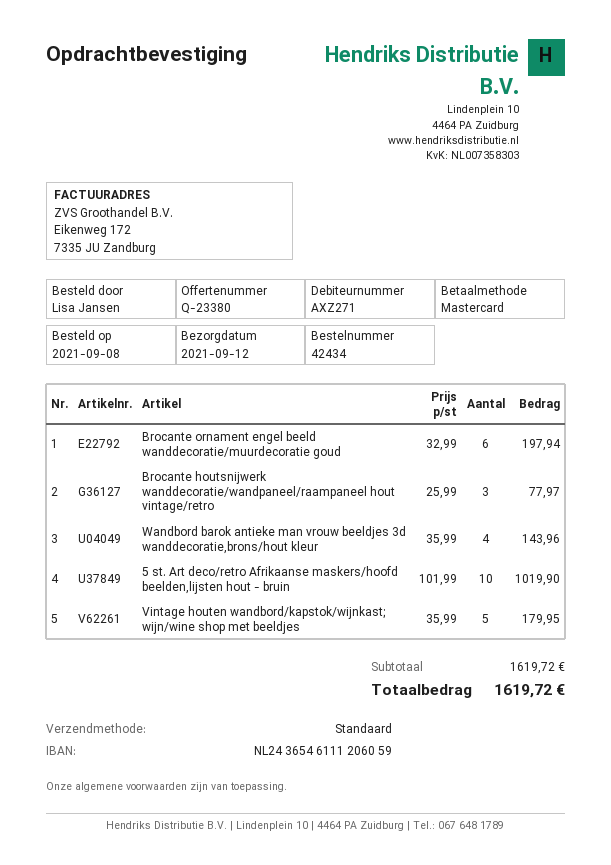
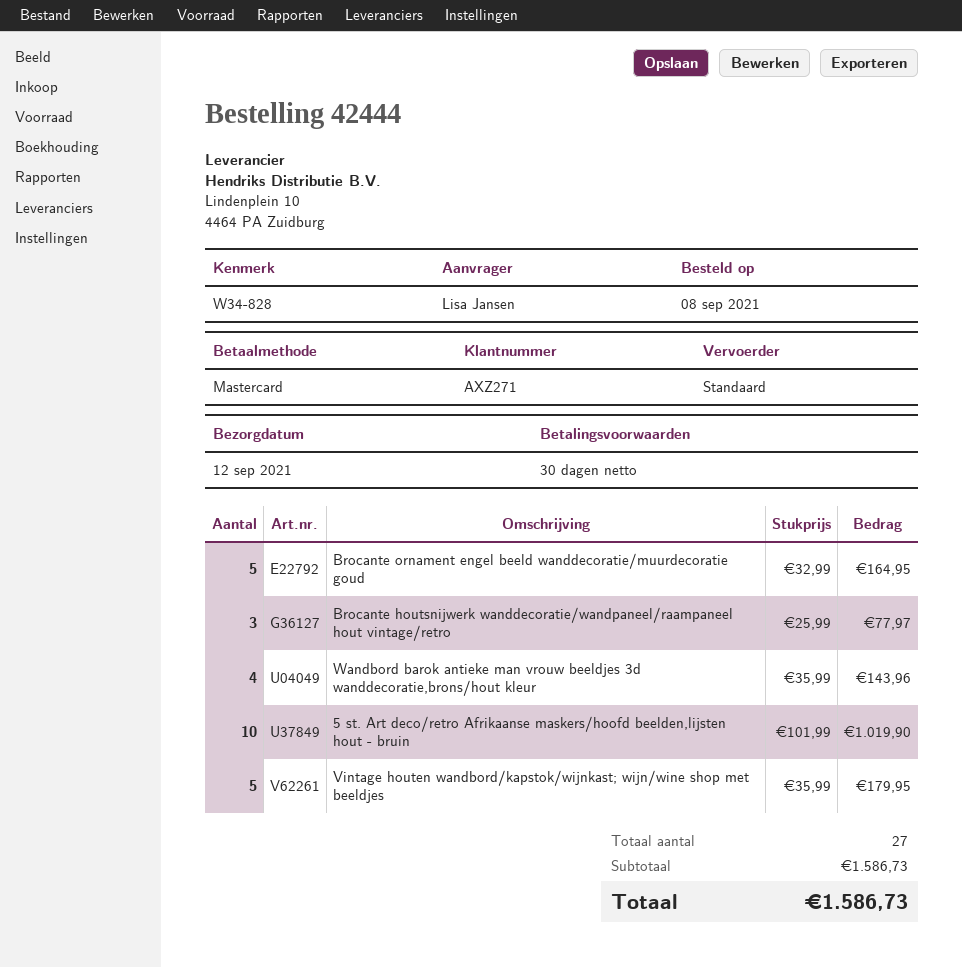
order number: 42434 -> 42444
Brocante ornament engel beeld wanddecoratie/muurdecoratie goud: 6 x 32.99 = 197.94 -> 5 x 32.99 = 164.95
subtotal: 1619.72 -> 1586.73
total: 1619.72 -> 1586.73

